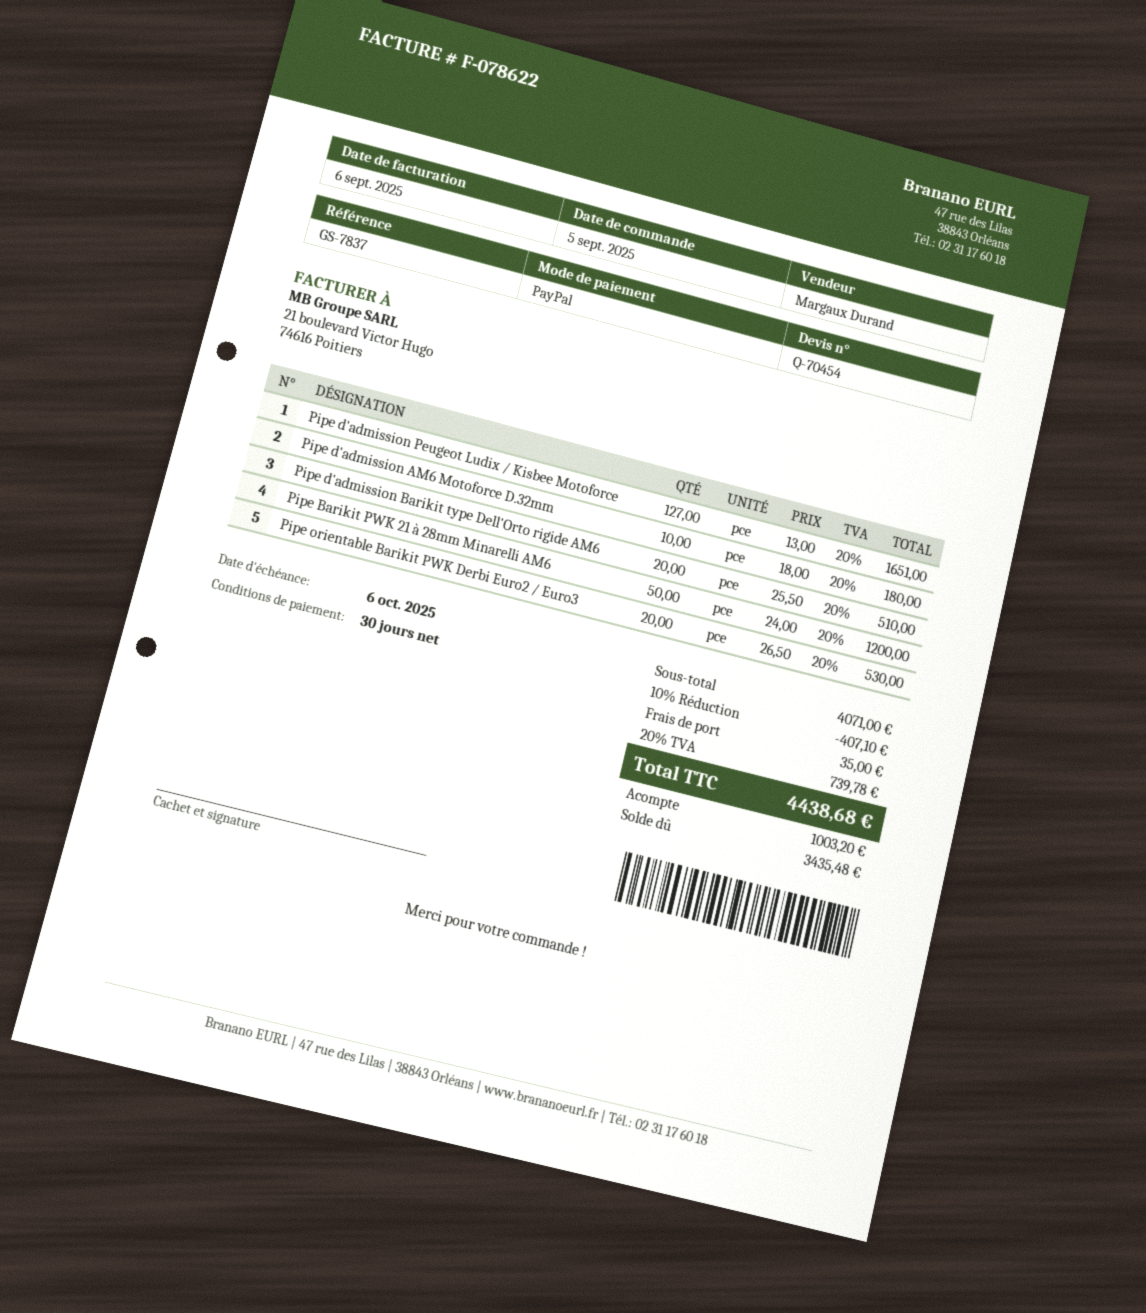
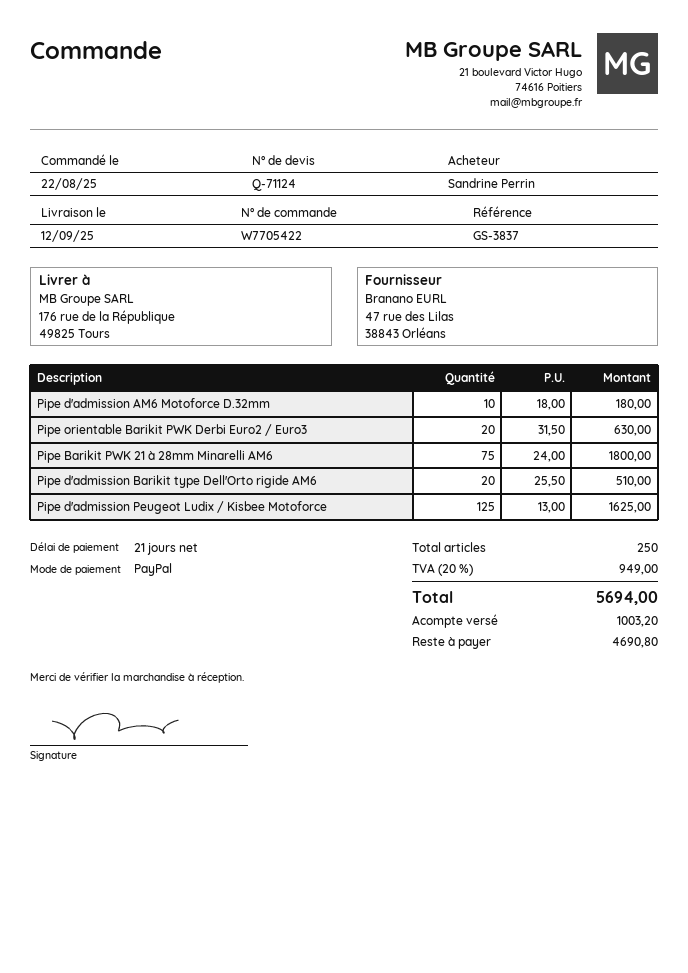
quote number: Q-70454 -> Q-71124
order date: 2025-09-05 -> 2025-08-22
payment terms: 30 days -> 21 days
reference: GS-7837 -> GS-3837
Pipe d'admission Peugeot Ludix / Kisbee Motoforce: 127 x 13.00 = 1651.00 -> 125 x 13.00 = 1625.00
Pipe Barikit PWK 21 à 28mm Minarelli AM6: 50 x 24.00 = 1200.00 -> 75 x 24.00 = 1800.00
Pipe orientable Barikit PWK Derbi Euro2 / Euro3: 20 x 26.50 = 530.00 -> 20 x 31.50 = 630.00
discount: 10% = 407.10 -> none
shipping: 35.00 -> none
tax: 20% = 739.78 -> 20% = 949.00
total: 4438.68 -> 5694.00
balance: 3435.48 -> 4690.80

